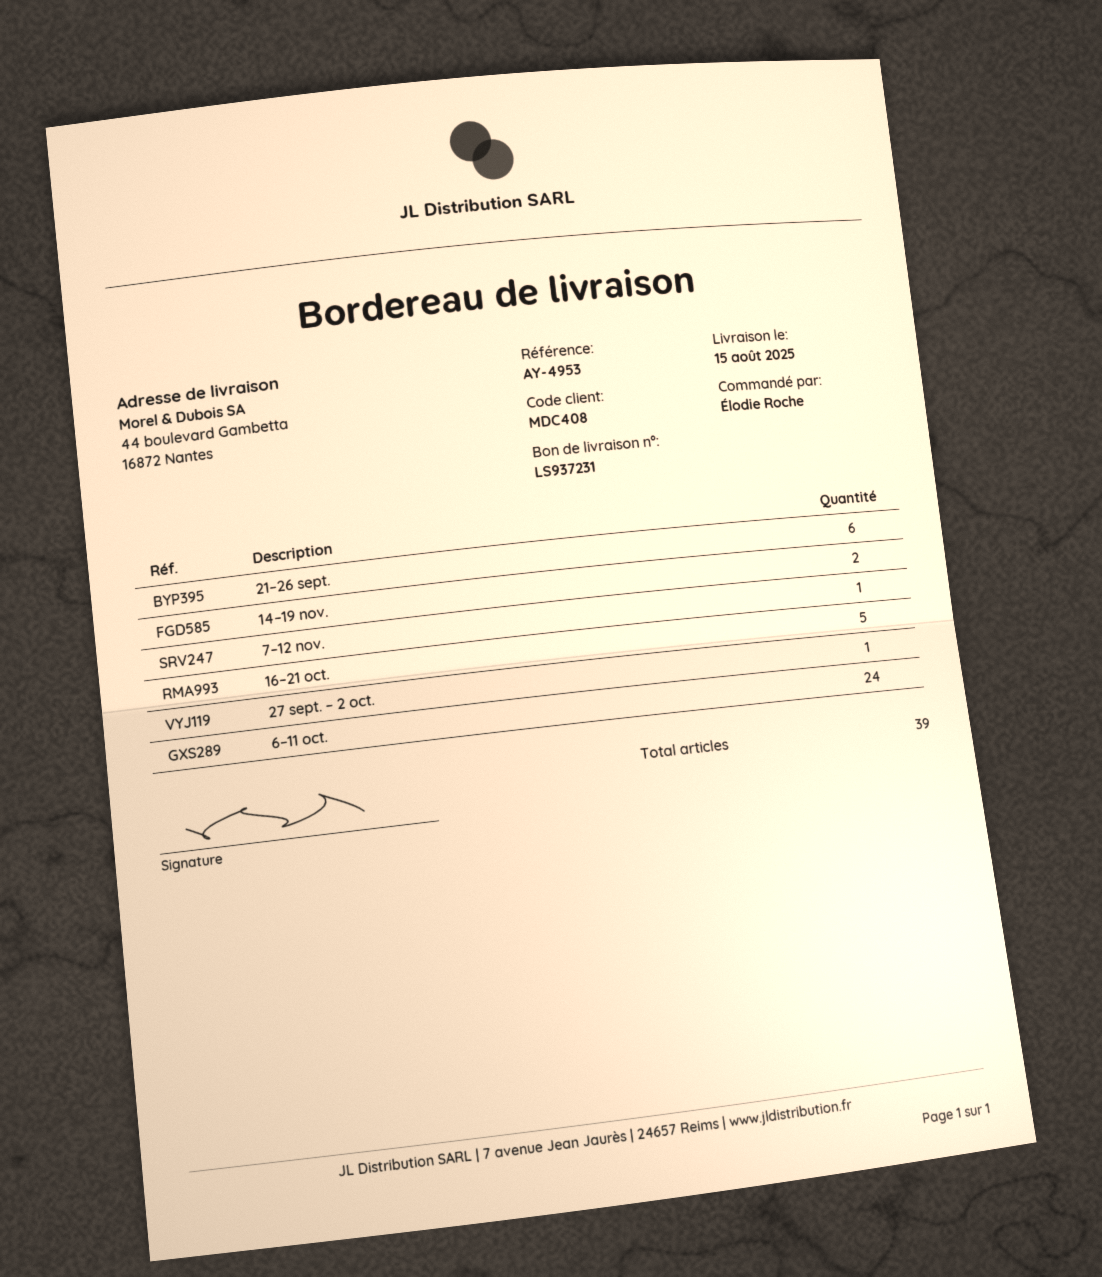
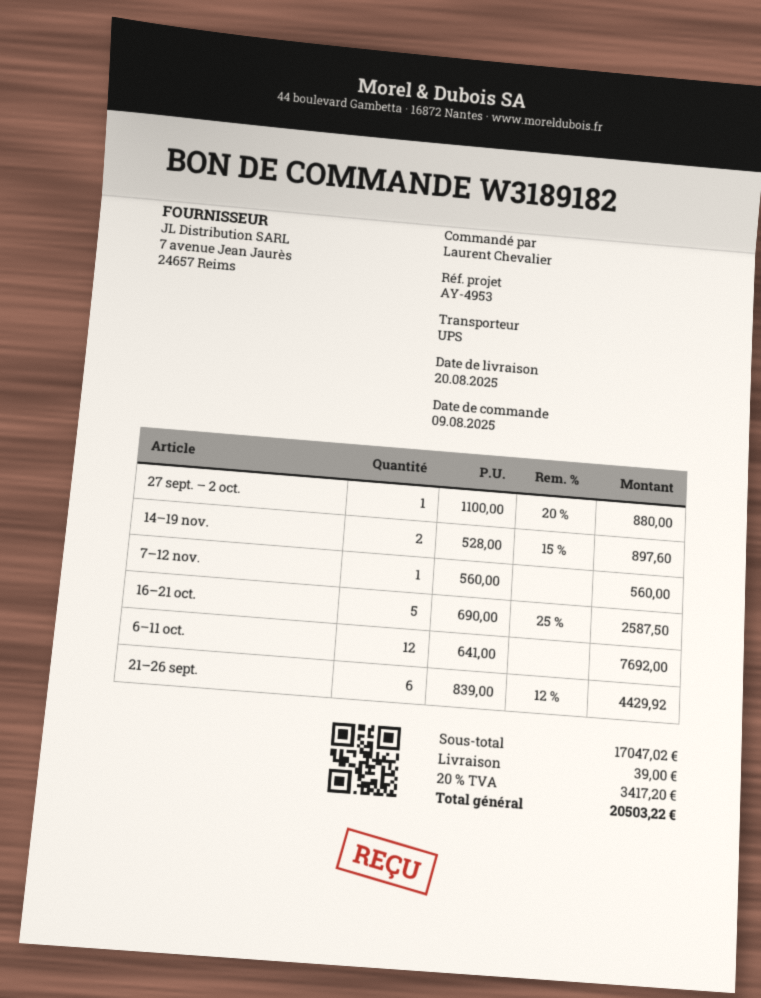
delivery date: 2025-08-15 -> 2025-08-20
ordered by: Élodie Roche -> Laurent Chevalier
6–11 oct.: 24 -> 12

